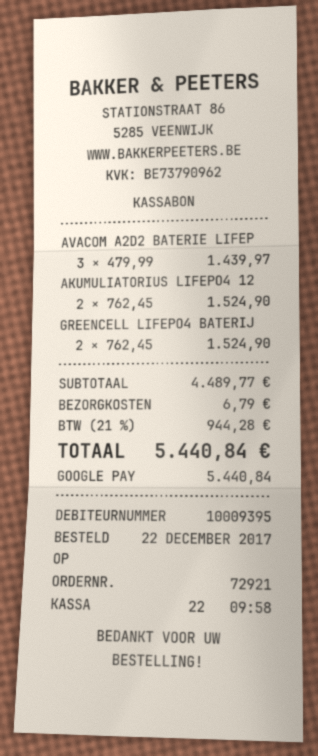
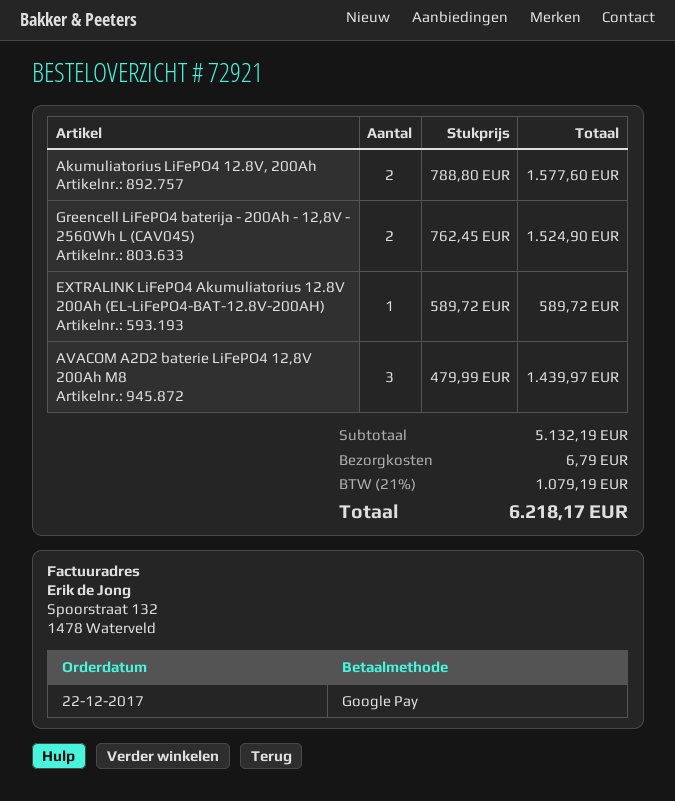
AKUMULIATORIUS LIFEPO4 12: 2 x 762.45 = 1524.90 -> 2 x 788.80 = 1577.60
EXTRALINK LiFePO4 Akumuliatorius 12.8V 200Ah (EL-LiFePO4-BAT-12.8V-200AH): none -> 1 x 589.72 = 589.72
subtotal: 4489.77 -> 5132.19
tax: 21% = 944.28 -> 21% = 1079.19
total: 5440.84 -> 6218.17

